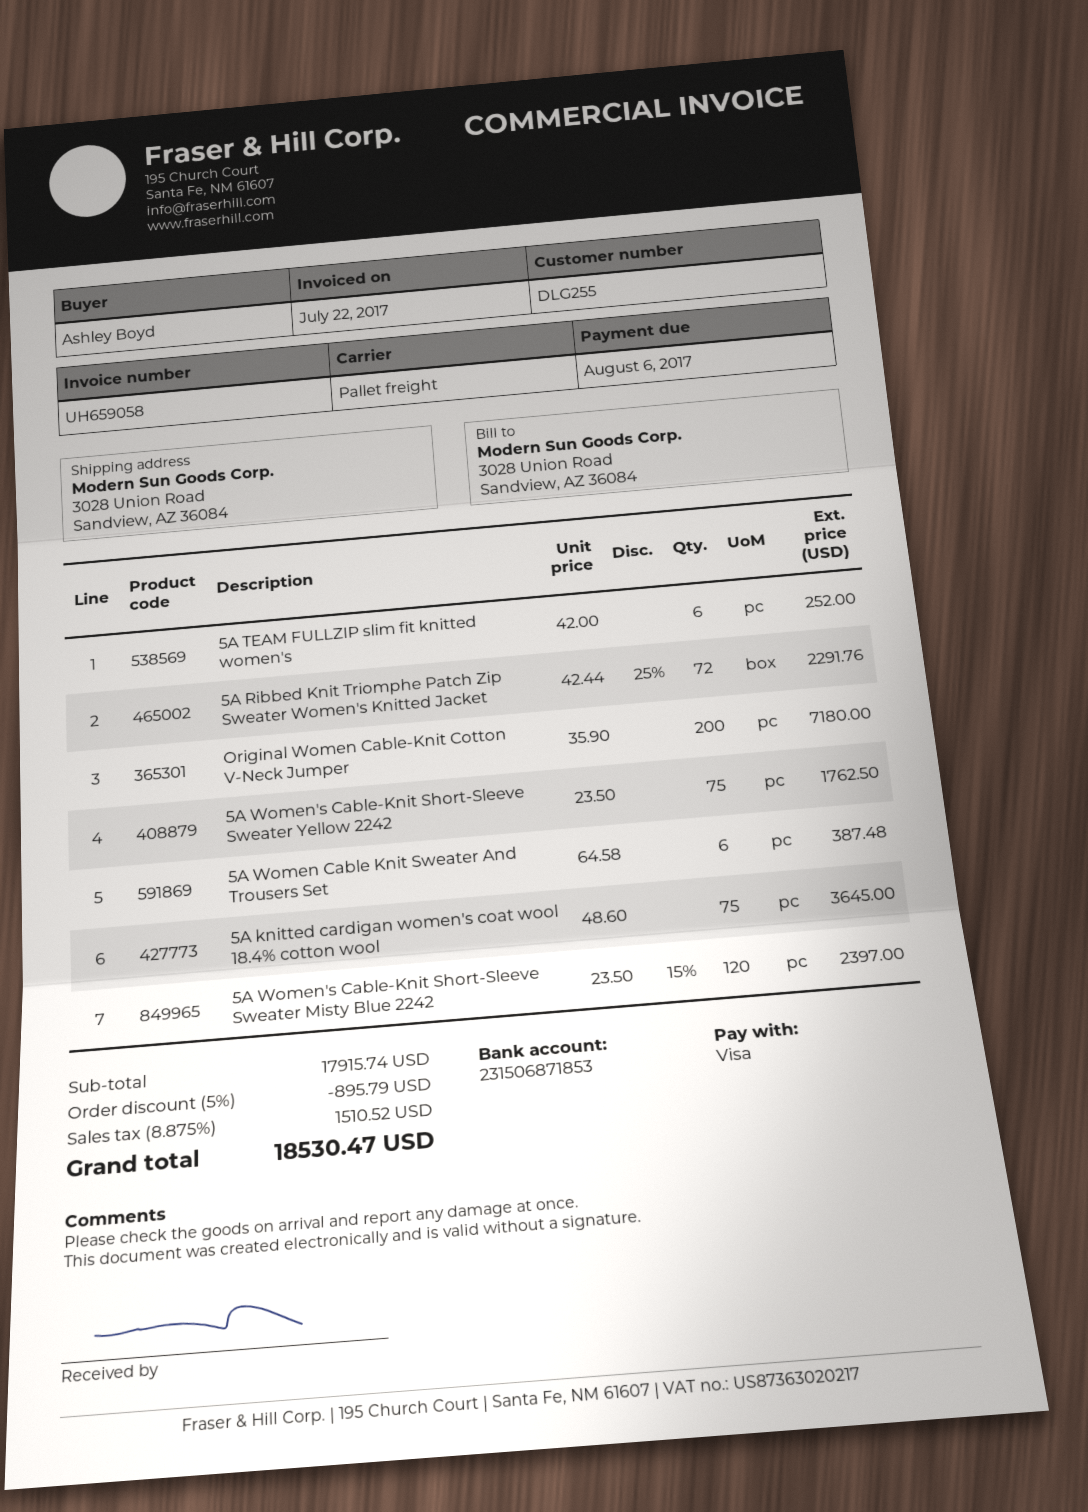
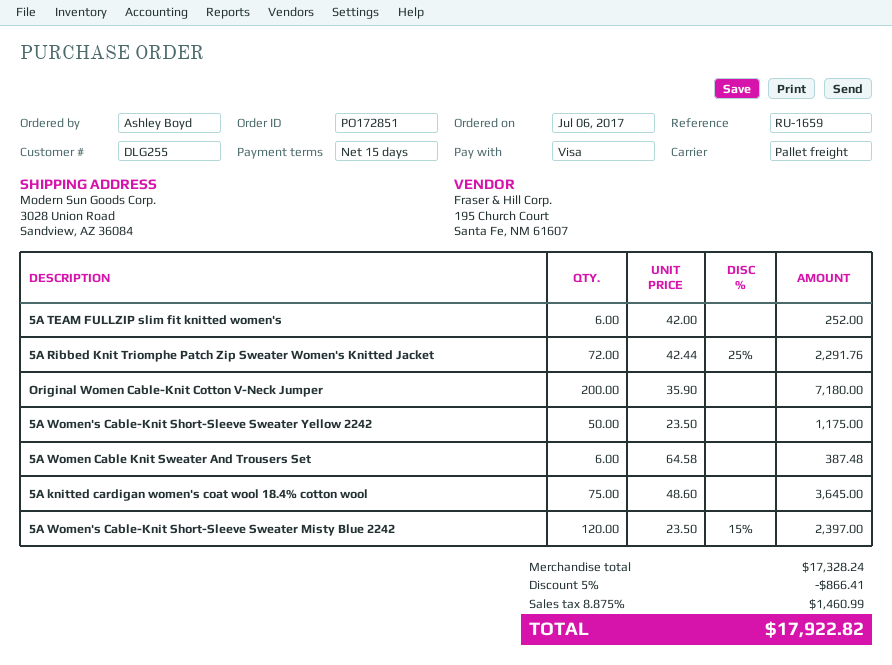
5A Women's Cable-Knit Short-Sleeve Sweater Yellow 2242: 75 x 23.50 = 1762.50 -> 50 x 23.50 = 1175.00
subtotal: 17915.74 -> 17328.24
discount: 5% = 895.79 -> 5% = 866.41
tax: 8.875% = 1510.52 -> 8.875% = 1460.99
total: 18530.47 -> 17922.82

